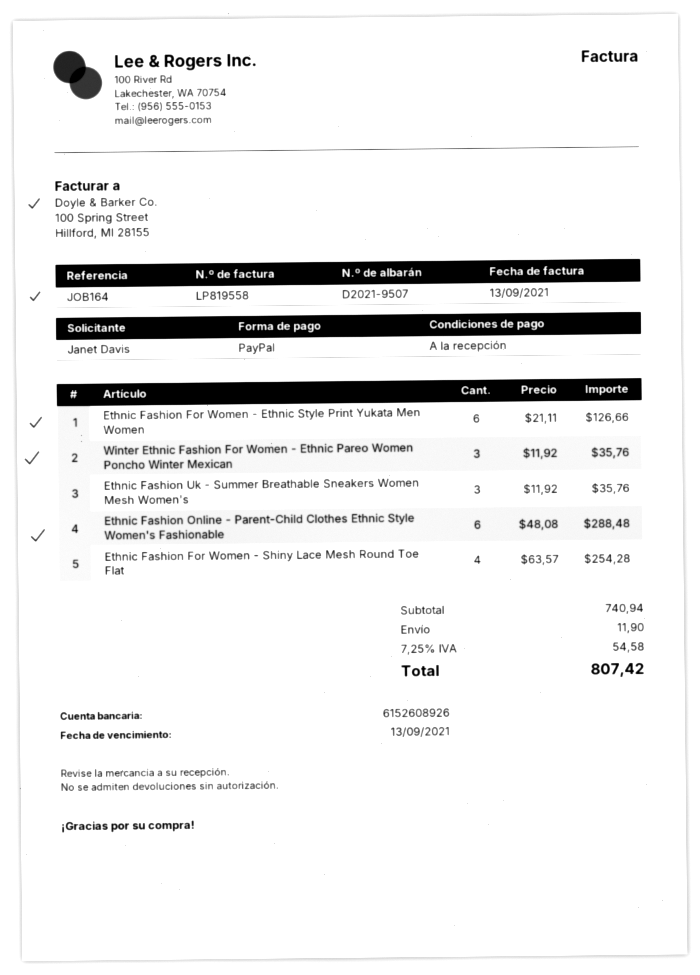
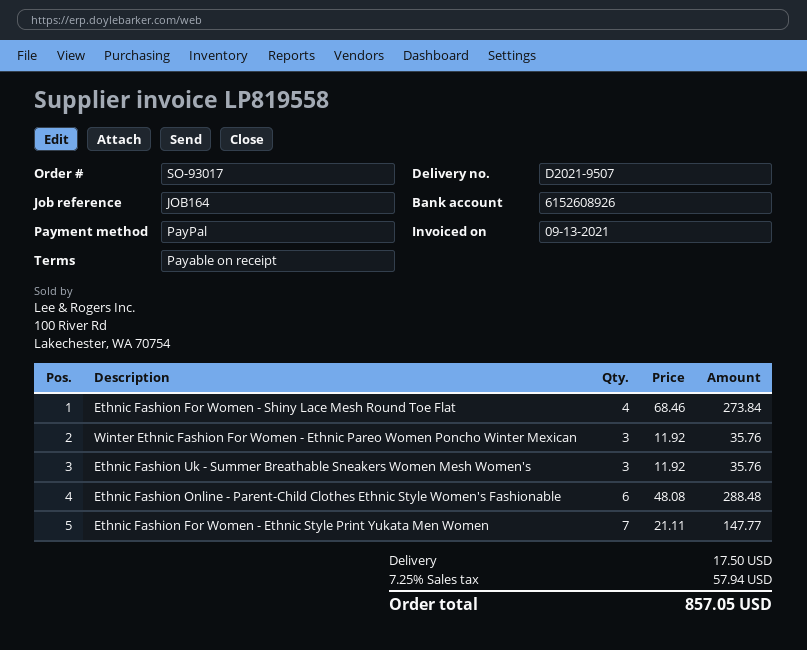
Ethnic Fashion For Women - Ethnic Style Print Yukata Men Women: 6 x 21.11 = 126.66 -> 7 x 21.11 = 147.77
Ethnic Fashion For Women - Shiny Lace Mesh Round Toe Flat: 4 x 63.57 = 254.28 -> 4 x 68.46 = 273.84
shipping: 11.90 -> 17.50
tax: 7.25% = 54.58 -> 7.25% = 57.94
total: 807.42 -> 857.05

